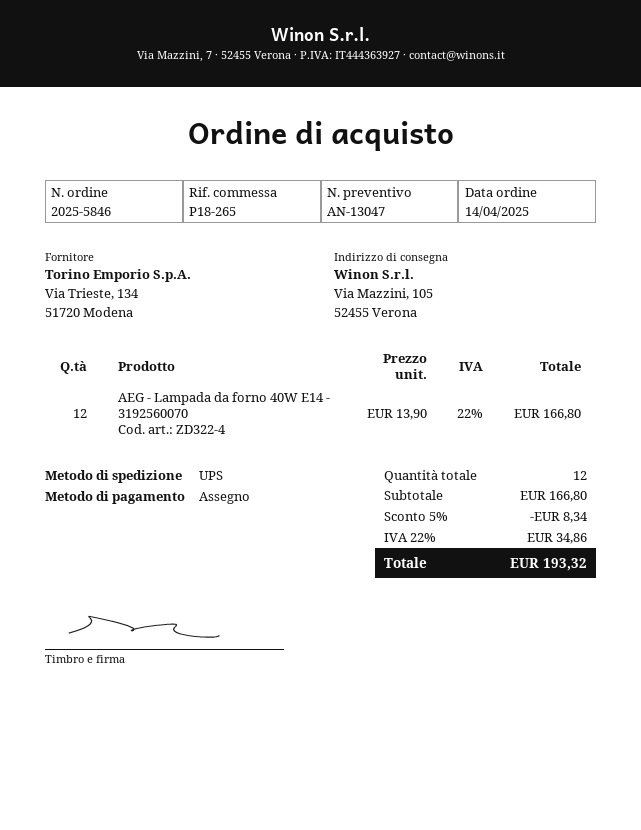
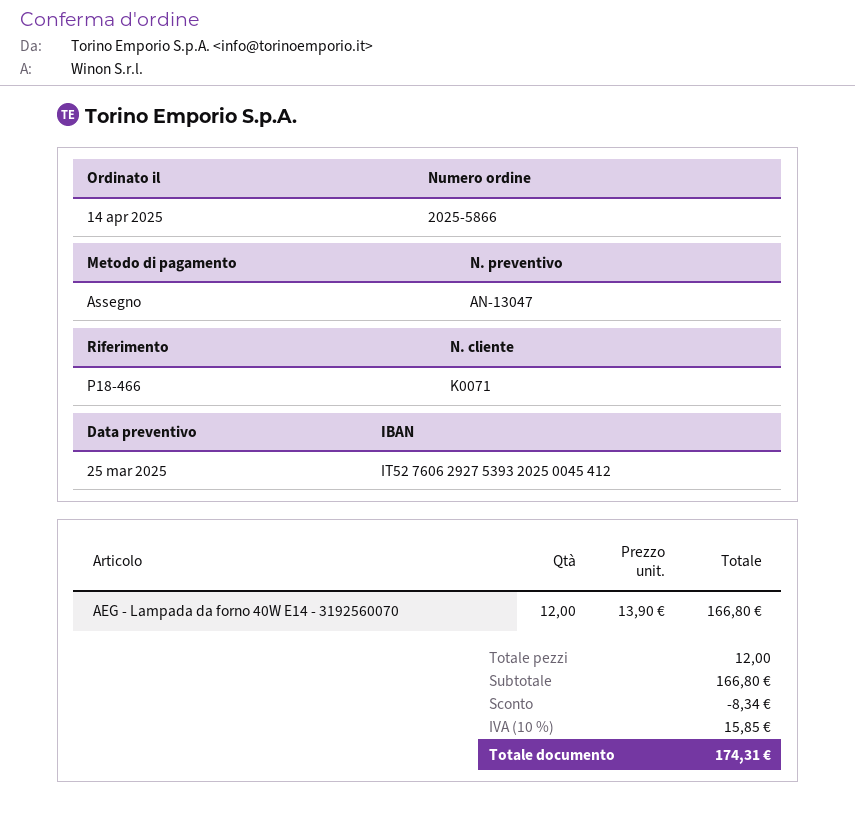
order number: 2025-5846 -> 2025-5866
reference: P18-265 -> P18-466
tax: 22% = 34.86 -> 10% = 15.85
total: 193.32 -> 174.31

